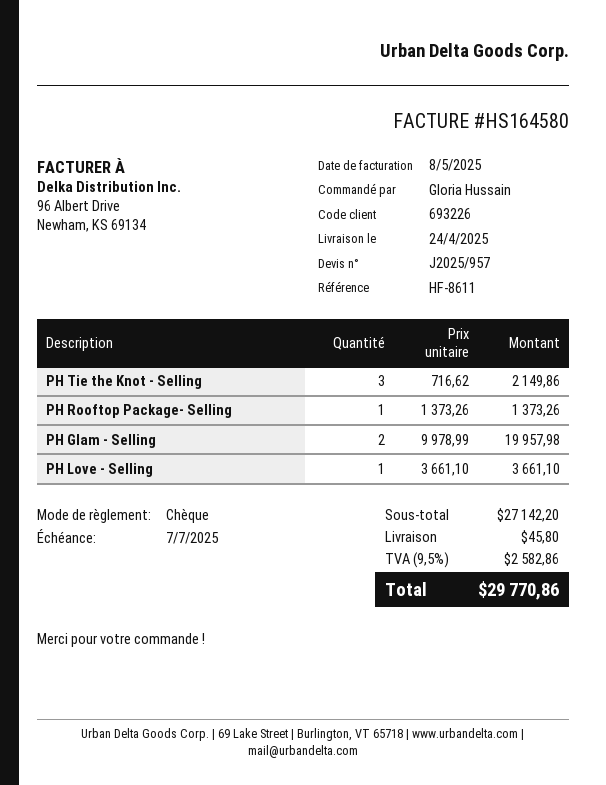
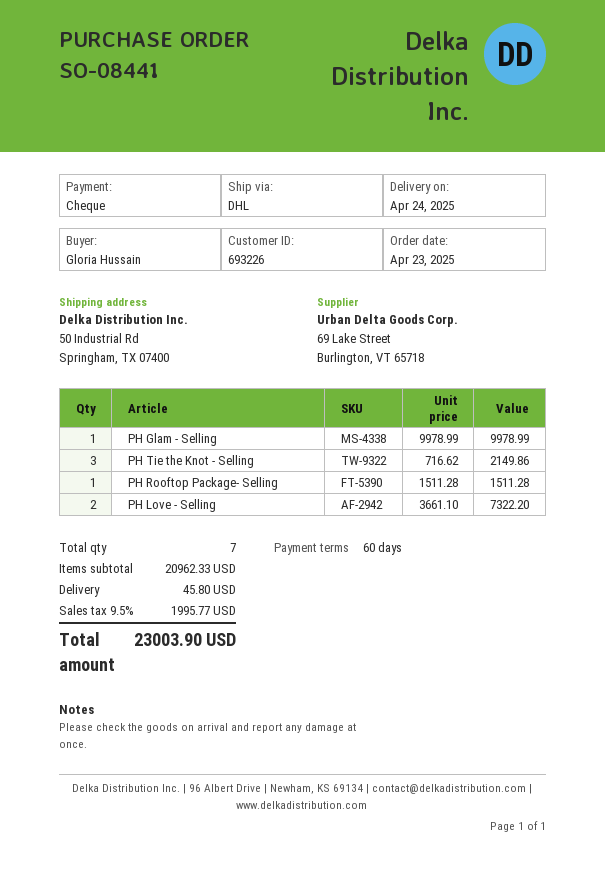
PH Rooftop Package- Selling: 1 x 1373.26 = 1373.26 -> 1 x 1511.28 = 1511.28
PH Glam - Selling: 2 x 9978.99 = 19957.98 -> 1 x 9978.99 = 9978.99
PH Love - Selling: 1 x 3661.10 = 3661.10 -> 2 x 3661.10 = 7322.20
subtotal: 27142.20 -> 20962.33
tax: 9.5% = 2582.86 -> 9.5% = 1995.77
total: 29770.86 -> 23003.90

